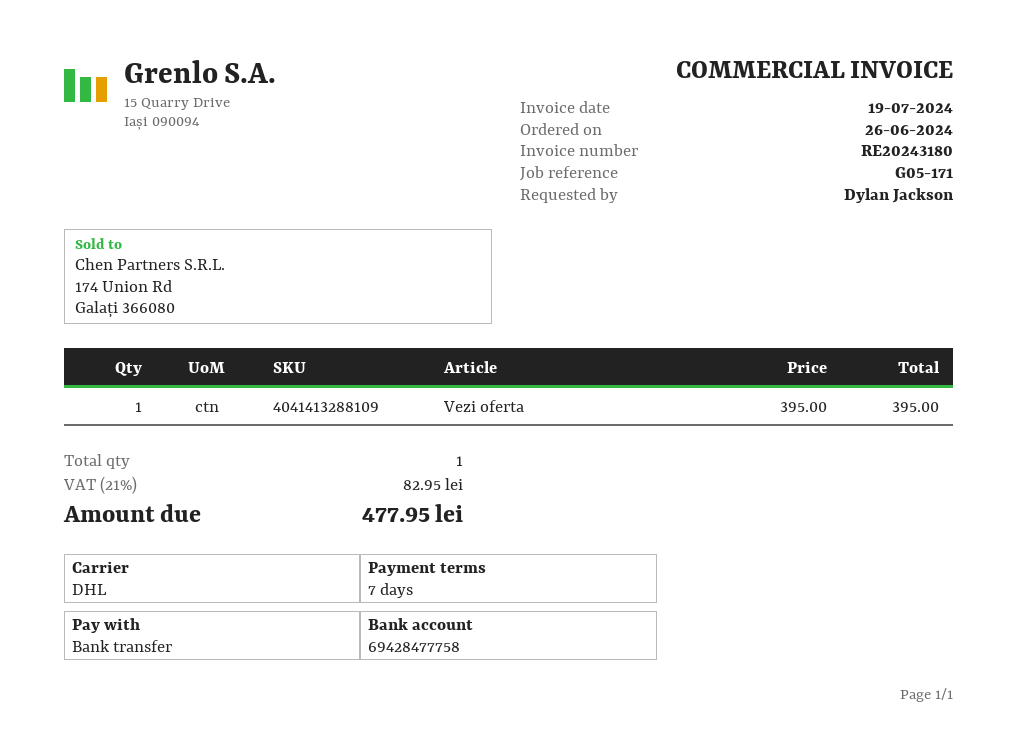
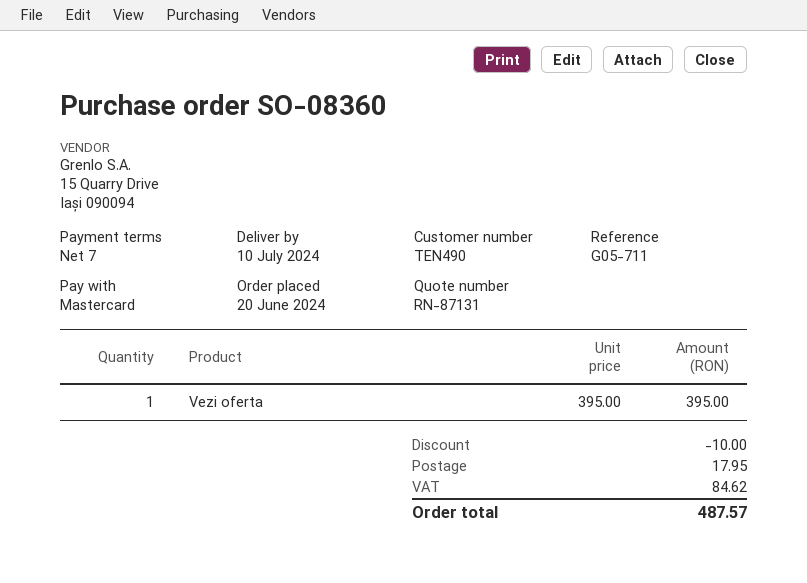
order date: 2024-06-26 -> 2024-06-20
reference: G05-171 -> G05-711
payment method: bank transfer -> Mastercard
discount: none -> 10.00
shipping: none -> 17.95
tax: 82.95 -> 84.62
total: 477.95 -> 487.57

